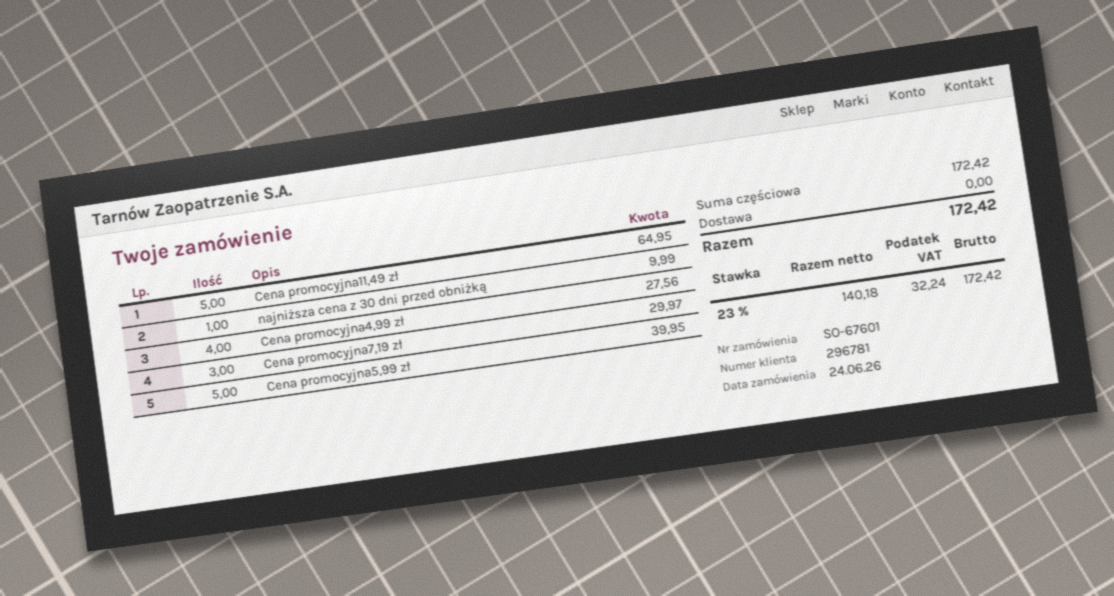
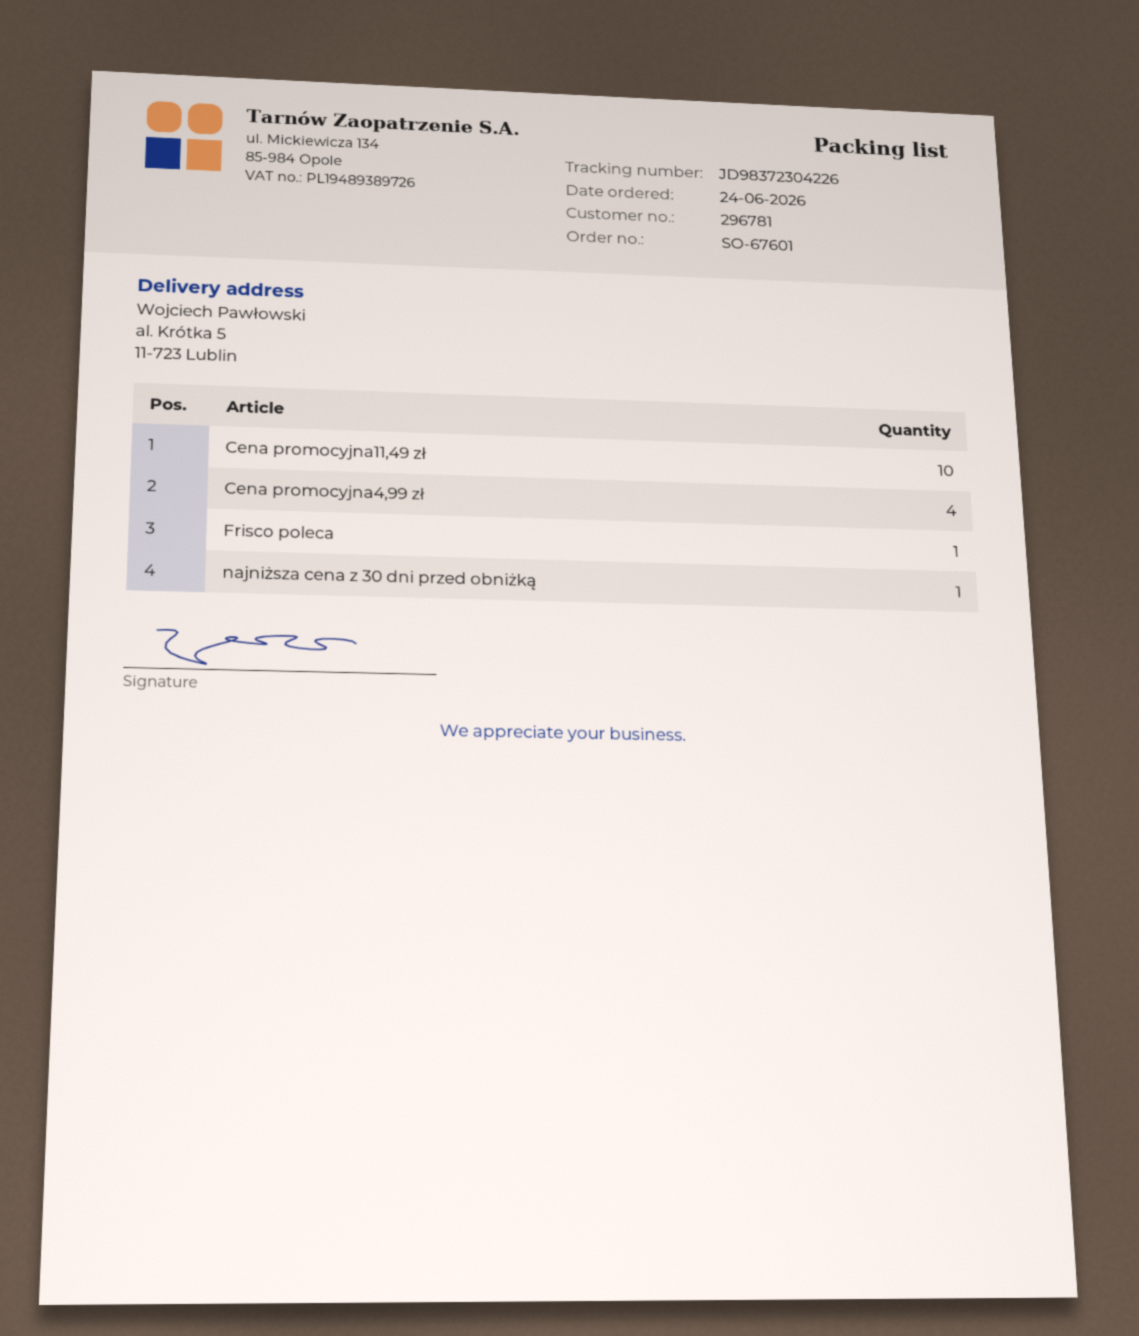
Cena promocyjna11,49 zł: 5 -> 10
Cena promocyjna7,19 zł: 3 -> none
Cena promocyjna5,99 zł: 5 -> none
Frisco poleca: none -> 1

